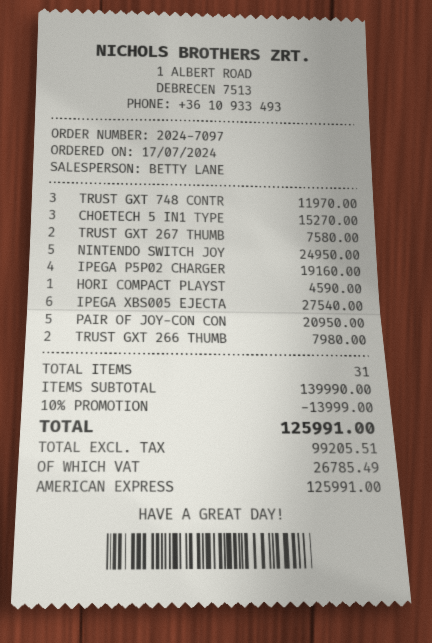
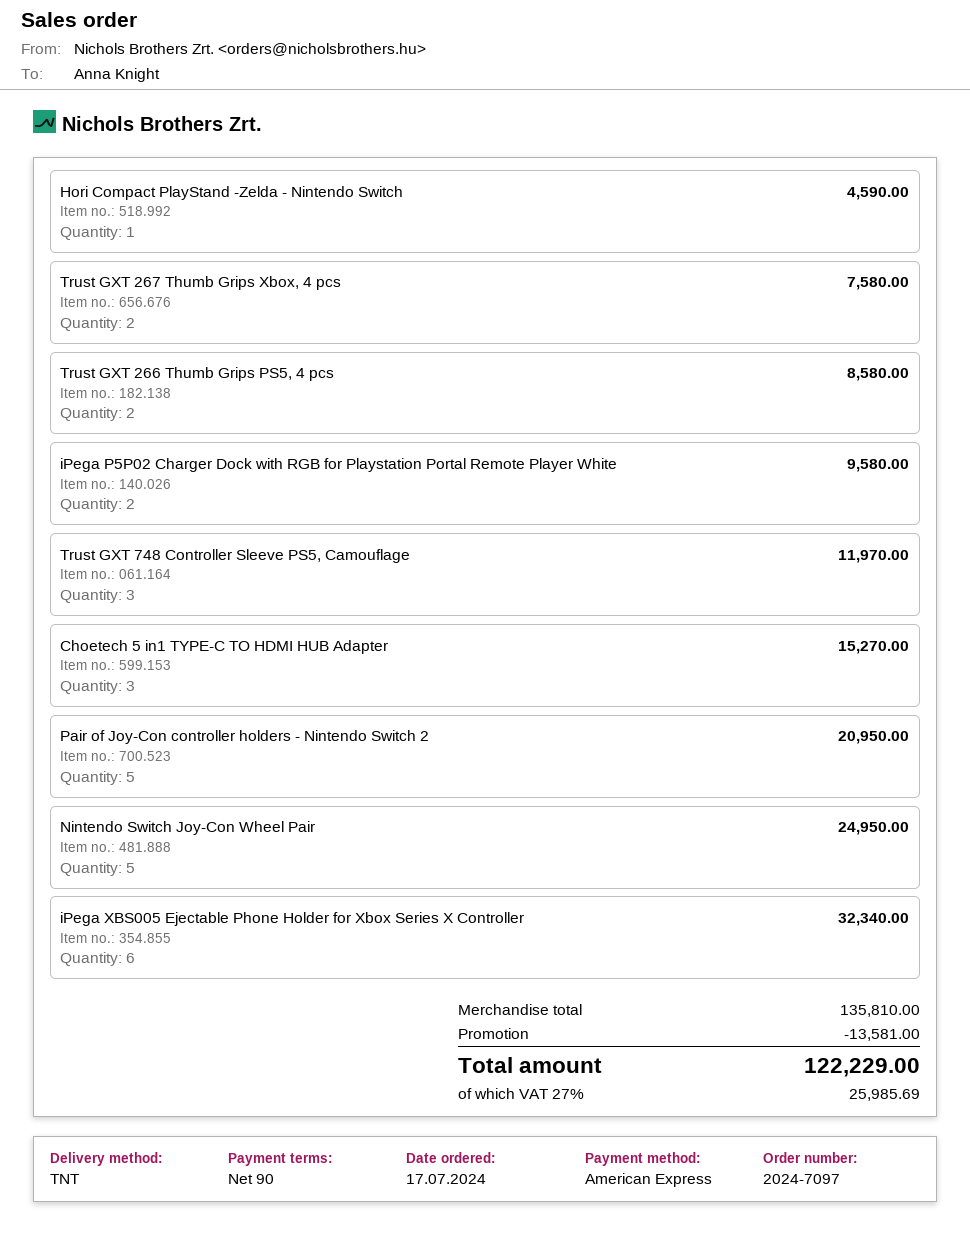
IPEGA P5P02 CHARGER: 4 for 19160.00 -> 2 for 9580.00
IPEGA XBS005 EJECTA: 6 for 27540.00 -> 6 for 32340.00
TRUST GXT 266 THUMB: 2 for 7980.00 -> 2 for 8580.00
subtotal: 139990.00 -> 135810.00
discount: 13999.00 -> 13581.00
tax: 26785.49 -> 25985.69
total: 125991.00 -> 122229.00

